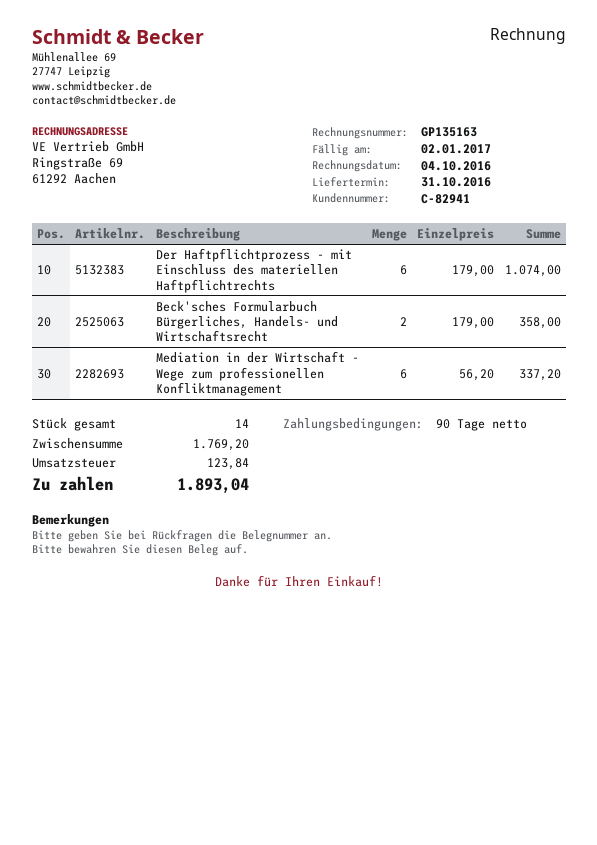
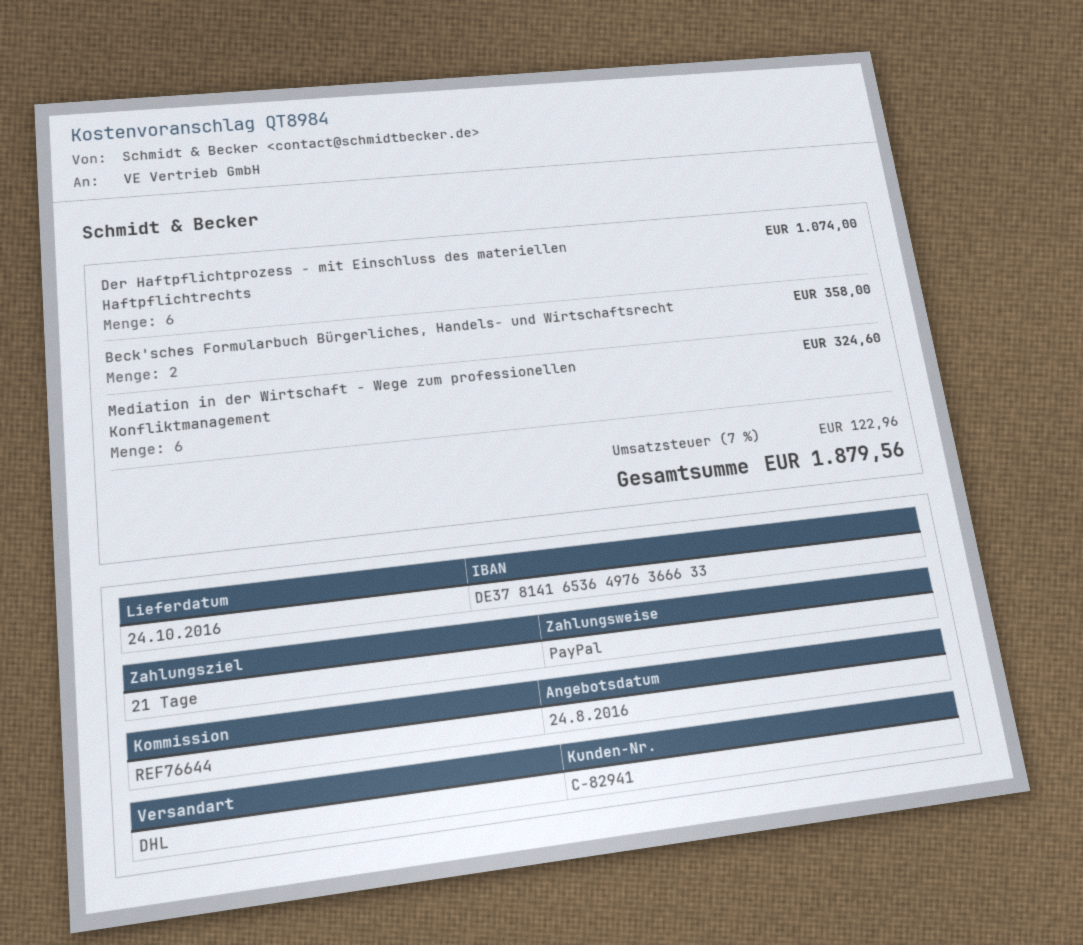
delivery date: 2016-10-31 -> 2016-10-24
payment terms: 90 days -> 21 days
Mediation in der Wirtschaft - Wege zum professionellen Konfliktmanagement: 6 for 337.20 -> 6 for 324.60
tax: 123.84 -> 122.96
total: 1893.04 -> 1879.56

